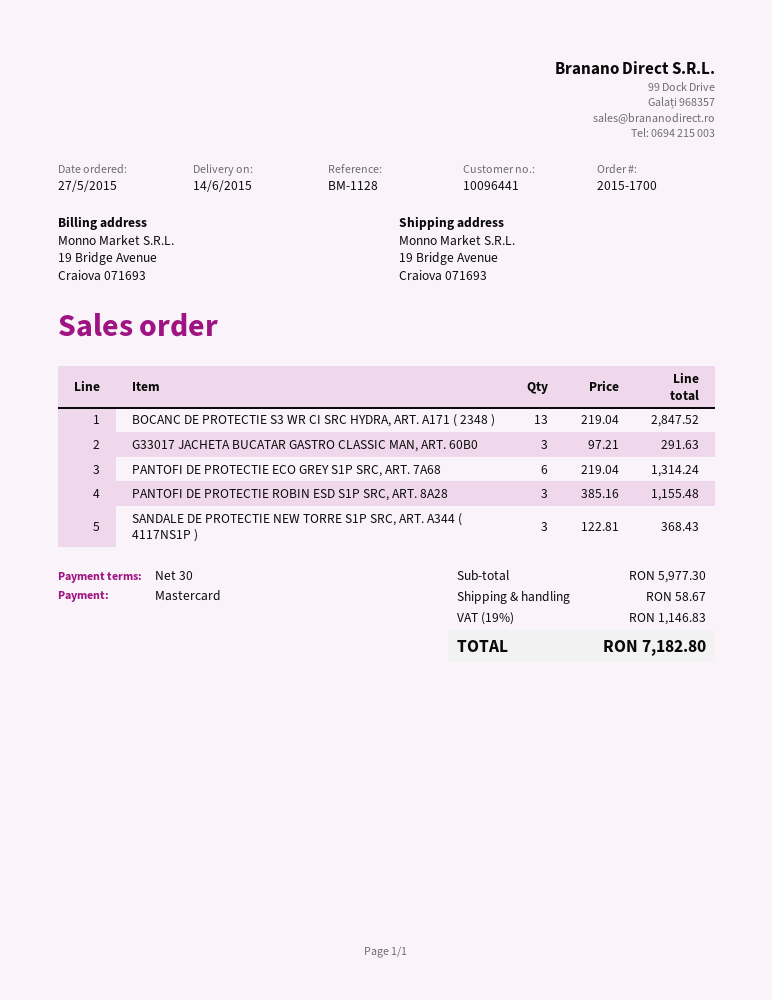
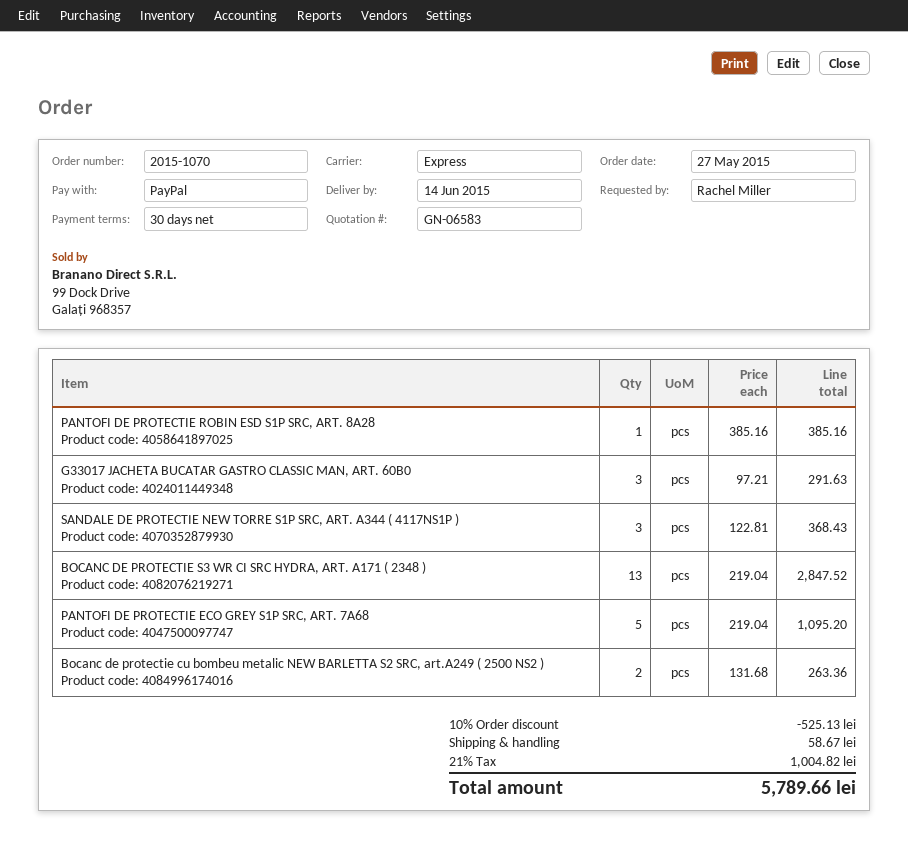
order number: 2015-1700 -> 2015-1070
payment method: Mastercard -> PayPal
PANTOFI DE PROTECTIE ECO GREY S1P SRC, ART. 7A68: 6 x 219.04 = 1314.24 -> 5 x 219.04 = 1095.20
PANTOFI DE PROTECTIE ROBIN ESD S1P SRC, ART. 8A28: 3 x 385.16 = 1155.48 -> 1 x 385.16 = 385.16
Bocanc de protectie cu bombeu metalic NEW BARLETTA S2 SRC, art.A249 ( 2500 NS2 ): none -> 2 x 131.68 = 263.36
discount: none -> 10% = 525.13
tax: 19% = 1146.83 -> 21% = 1004.82
total: 7182.80 -> 5789.66

